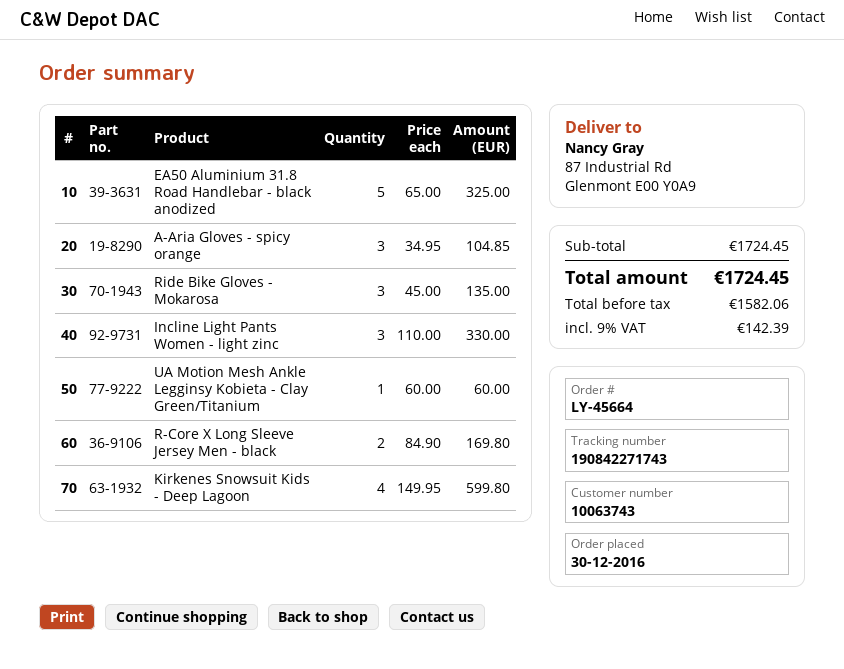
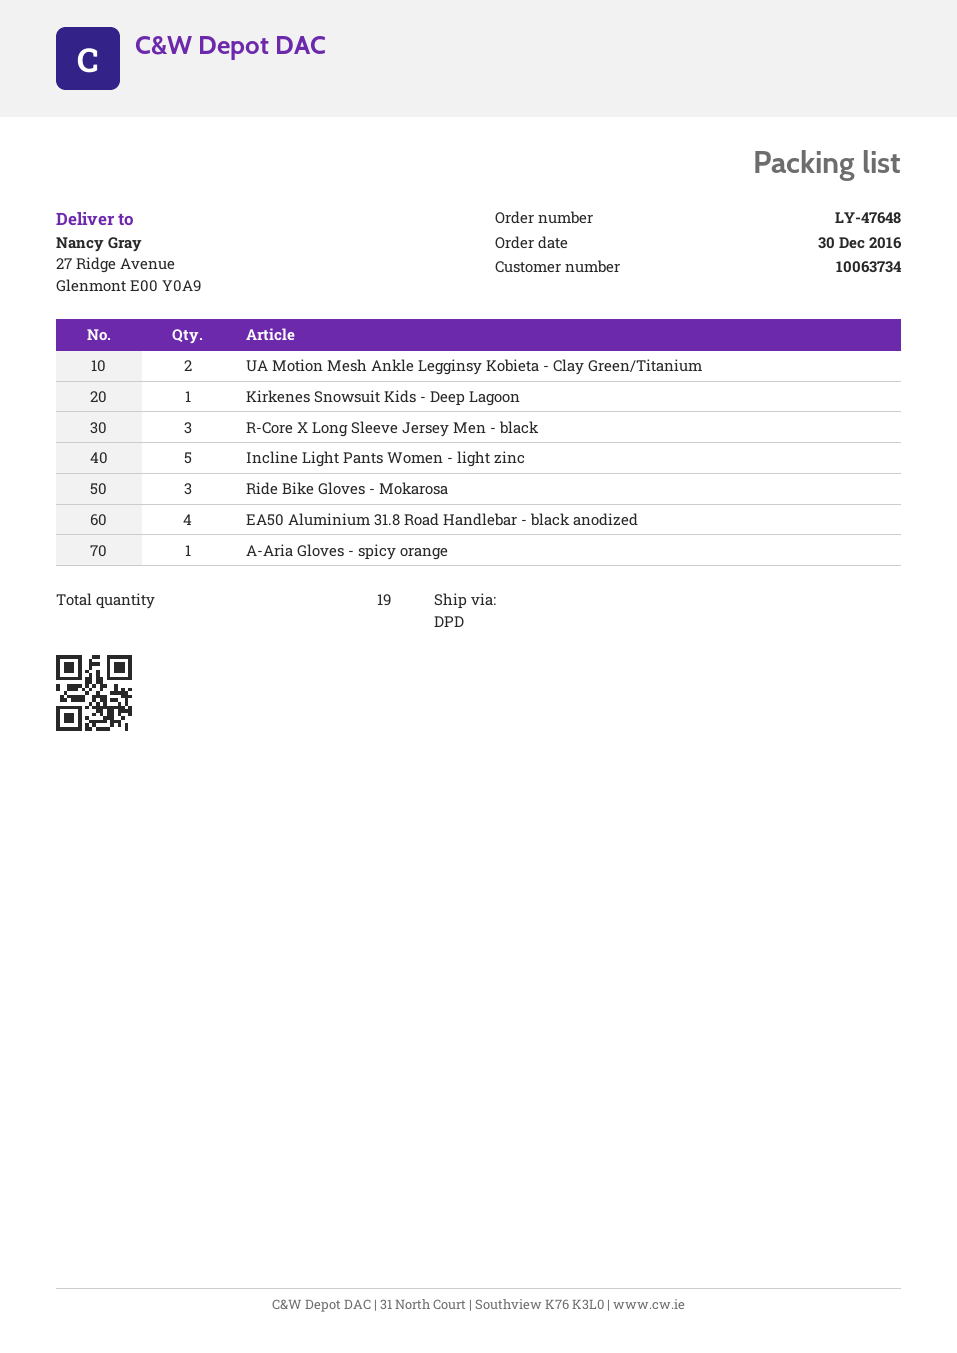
order number: LY-45664 -> LY-47648
customer number: 10063743 -> 10063734
ship to: 87 Industrial Rd, Glenmont E00 Y0A9 -> 27 Ridge Avenue, Glenmont E00 Y0A9
EA50 Aluminium 31.8 Road Handlebar - black anodized: 5 -> 4
A-Aria Gloves - spicy orange: 3 -> 1
Incline Light Pants Women - light zinc: 3 -> 5
UA Motion Mesh Ankle Legginsy Kobieta - Clay Green/Titanium: 1 -> 2
R-Core X Long Sleeve Jersey Men - black: 2 -> 3
Kirkenes Snowsuit Kids - Deep Lagoon: 4 -> 1

